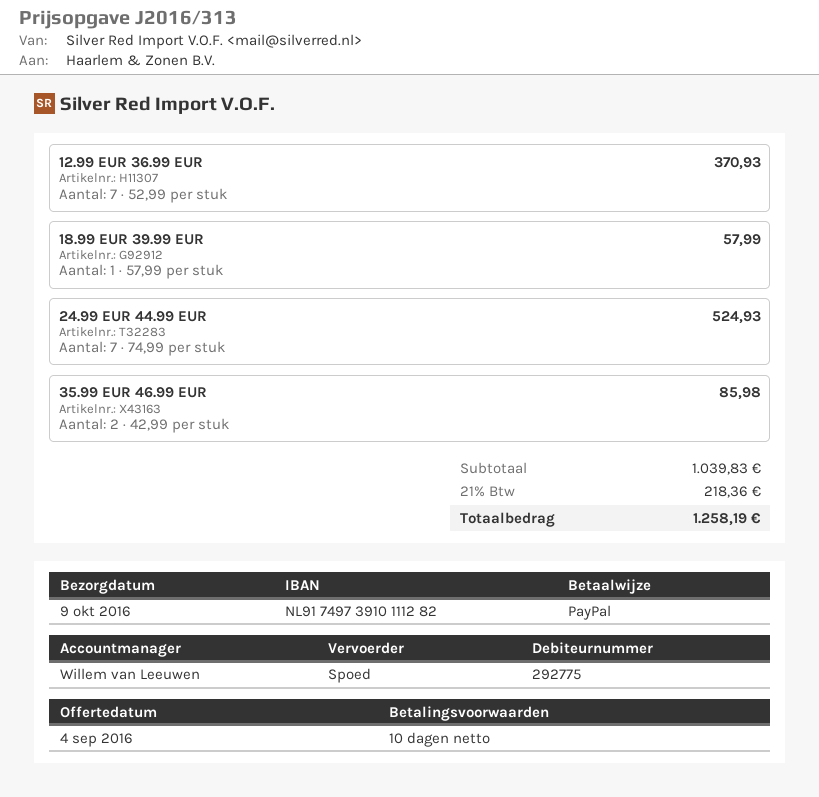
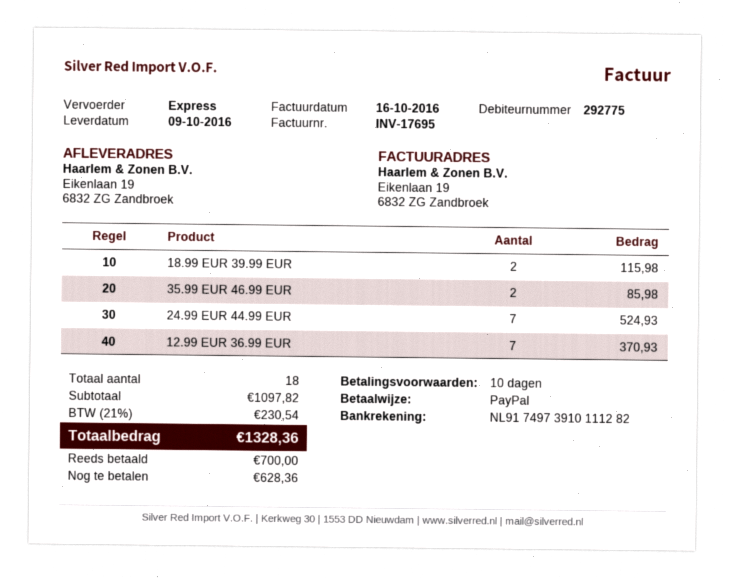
18.99 EUR 39.99 EUR: 1 for 57.99 -> 2 for 115.98
subtotal: 1039.83 -> 1097.82
tax: 21% = 218.36 -> 21% = 230.54
total: 1258.19 -> 1328.36

